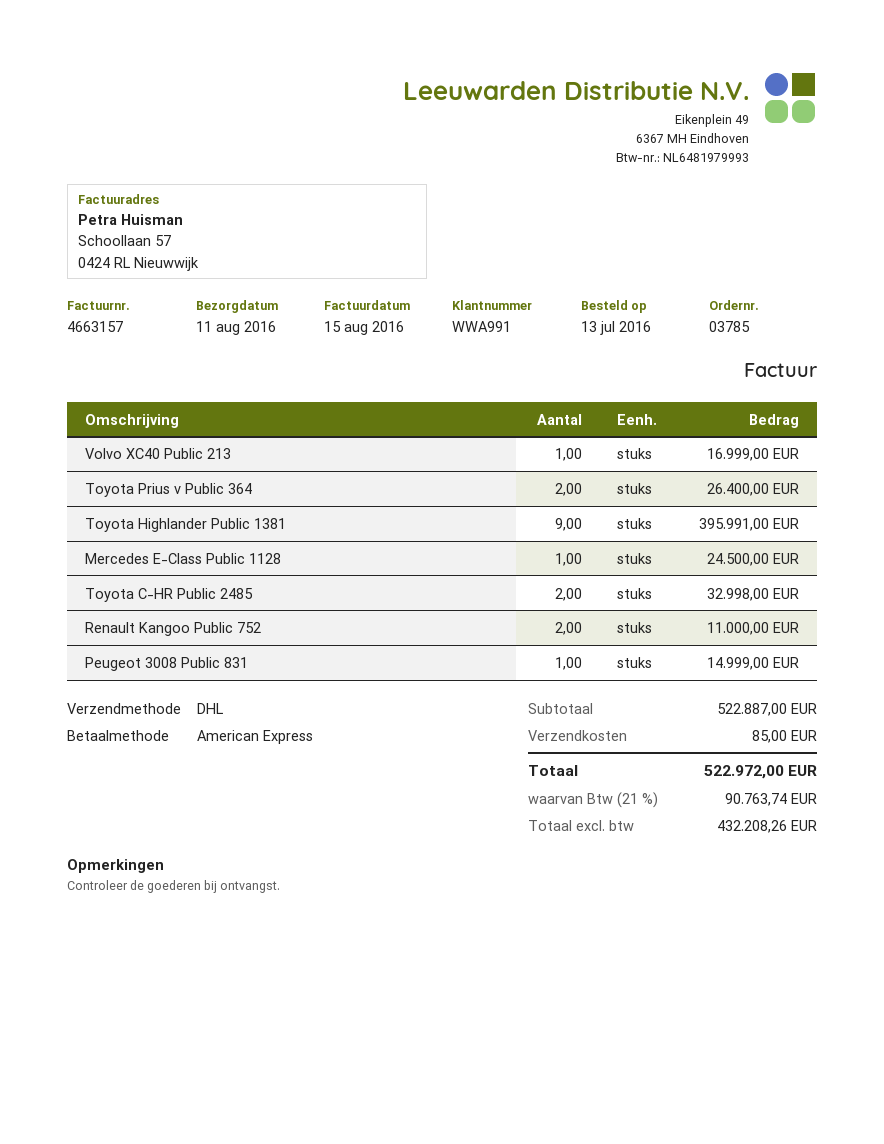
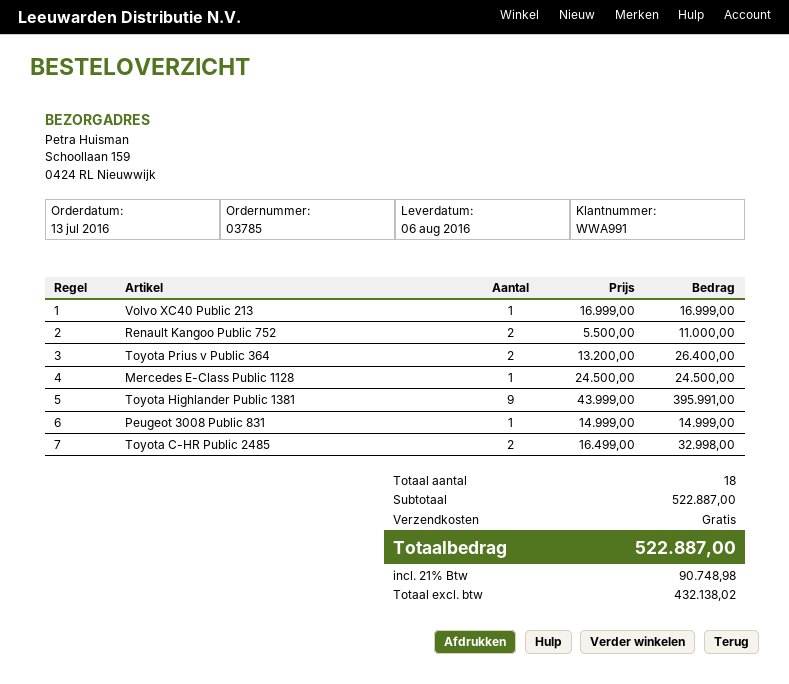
delivery date: 2016-08-11 -> 2016-08-06
shipping: 85.00 -> 0.00
net: 432208.26 -> 432138.02
tax: 21% = 90763.74 -> 21% = 90748.98
total: 522972.00 -> 522887.00

